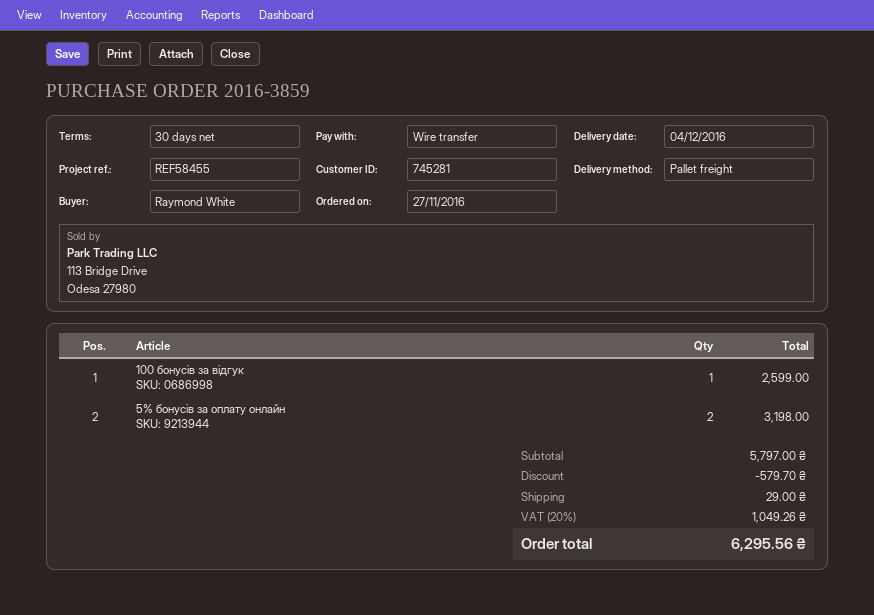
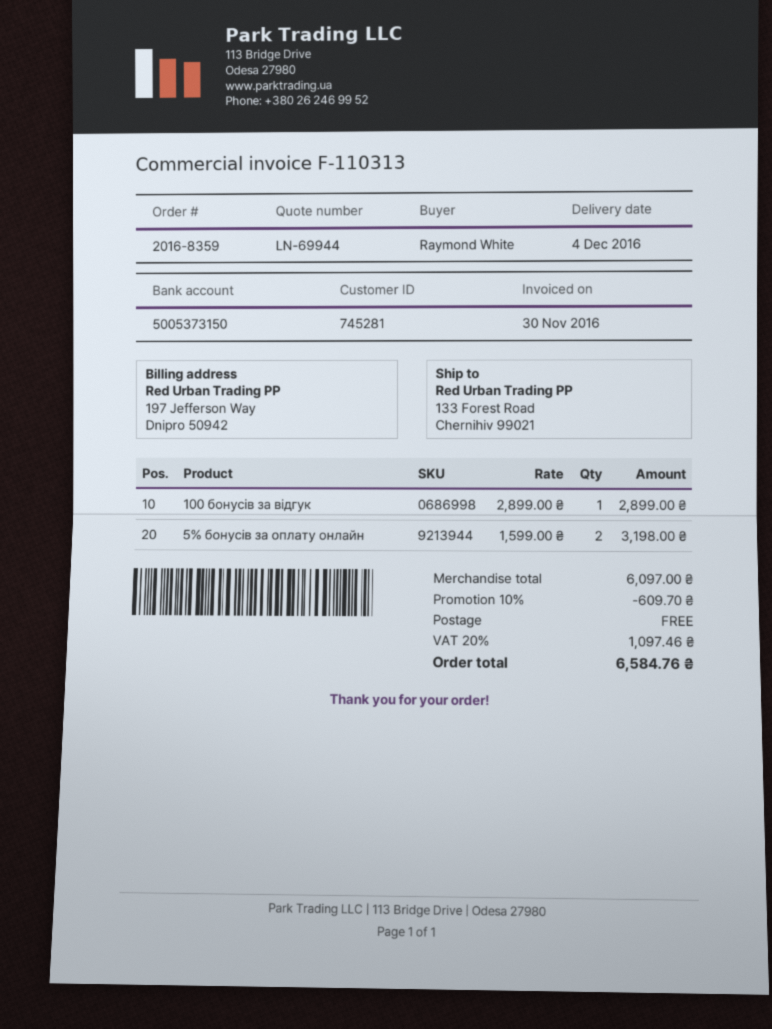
order number: 2016-3859 -> 2016-8359
100 бонусів за відгук: 1 for 2599.00 -> 1 for 2899.00
subtotal: 5797.00 -> 6097.00
discount: 579.70 -> 609.70
shipping: 29.00 -> 0.00
tax: 20% = 1049.26 -> 20% = 1097.46
total: 6295.56 -> 6584.76

